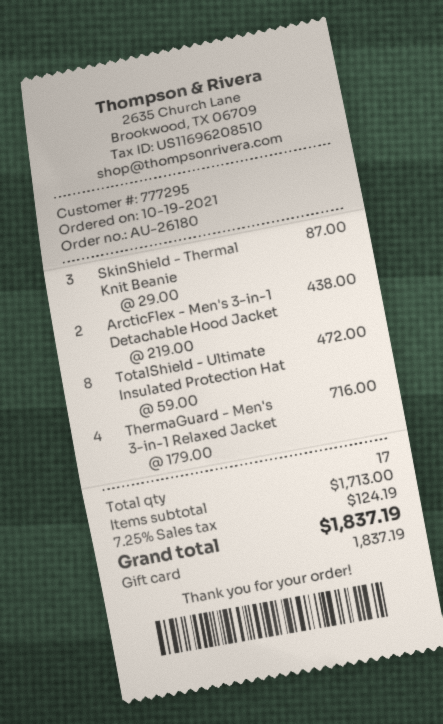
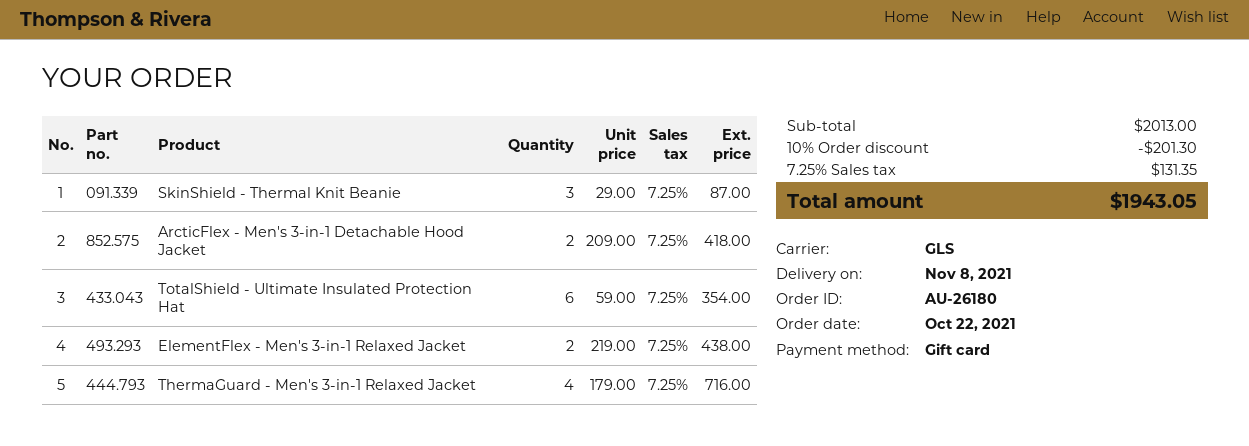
order date: 2021-10-19 -> 2021-10-22
ArcticFlex - Men's 3-in-1 Detachable Hood Jacket: 2 x 219.00 = 438.00 -> 2 x 209.00 = 418.00
TotalShield - Ultimate Insulated Protection Hat: 8 x 59.00 = 472.00 -> 6 x 59.00 = 354.00
ElementFlex - Men's 3-in-1 Relaxed Jacket: none -> 2 x 219.00 = 438.00
subtotal: 1713.00 -> 2013.00
discount: none -> 10% = 201.30
tax: 7.25% = 124.19 -> 7.25% = 131.35
total: 1837.19 -> 1943.05

